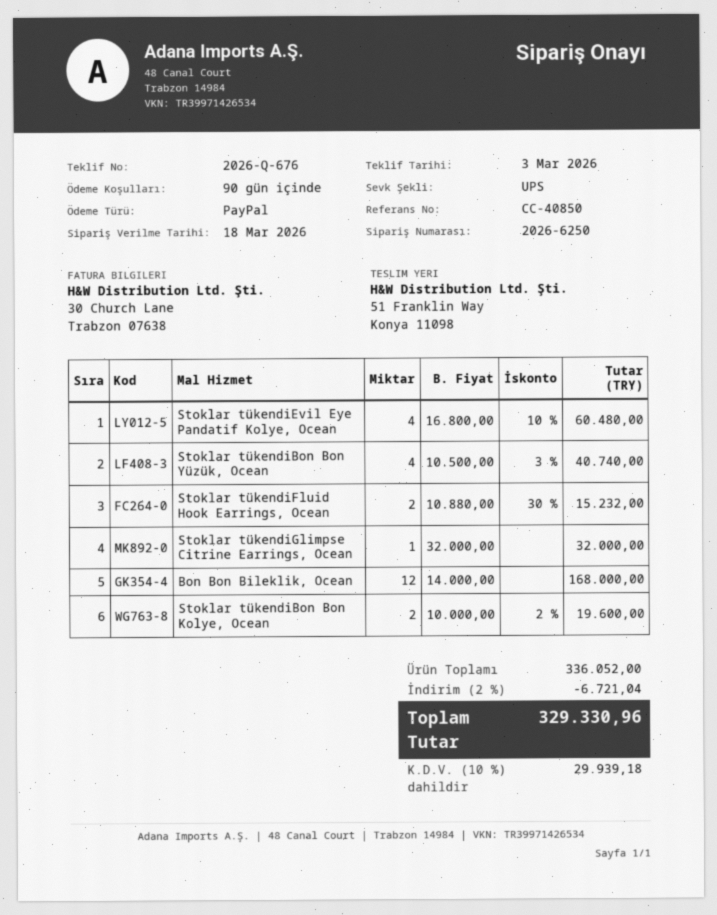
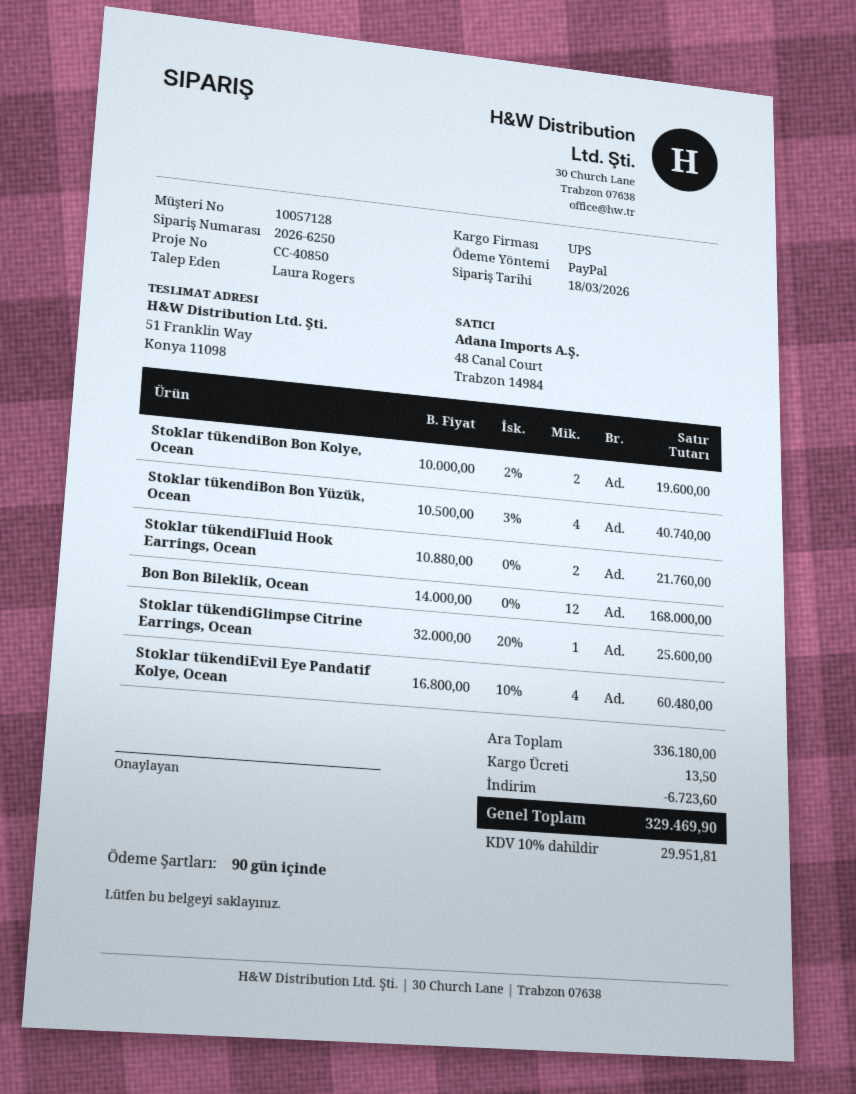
Stoklar tükendiFluid Hook Earrings, Ocean: 2 x 10880.00 - 30% = 15232.00 -> 2 x 10880.00 = 21760.00
Stoklar tükendiGlimpse Citrine Earrings, Ocean: 1 x 32000.00 = 32000.00 -> 1 x 32000.00 - 20% = 25600.00
subtotal: 336052.00 -> 336180.00
discount: 6721.04 -> 6723.60
shipping: none -> 13.50
tax: 10% = 29939.18 -> 10% = 29951.81
total: 329330.96 -> 329469.90

